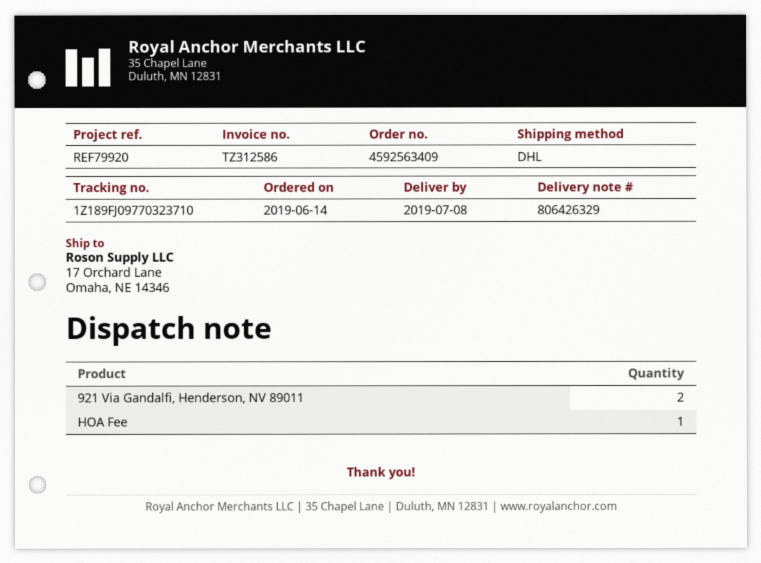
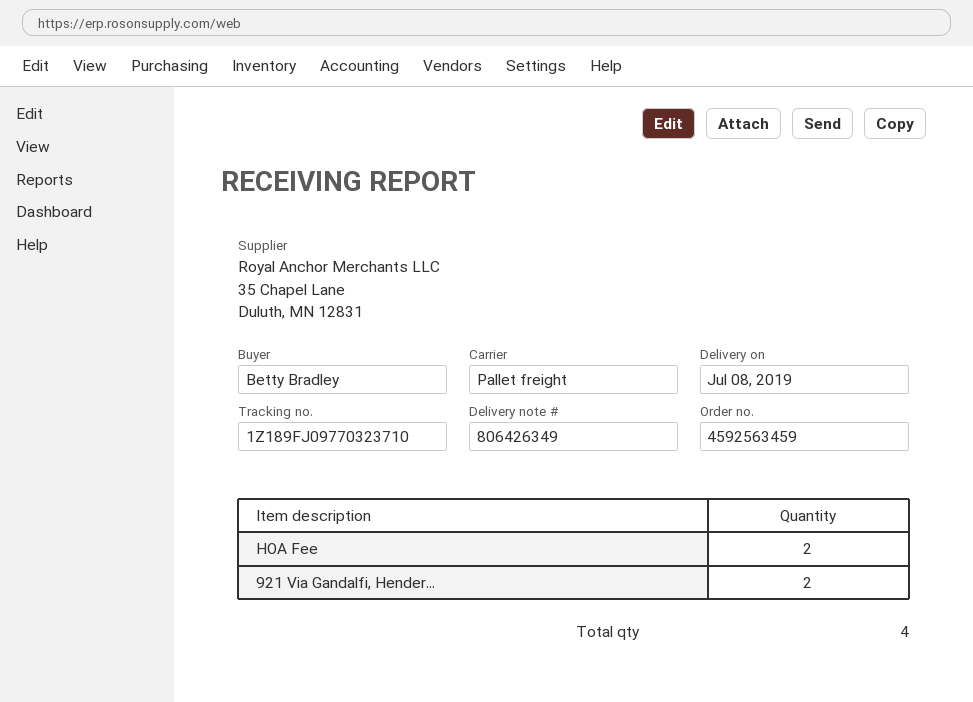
order number: 4592563409 -> 4592563459
delivery note number: 806426329 -> 806426349
shipping method: DHL -> pallet freight
HOA Fee: 1 -> 2

